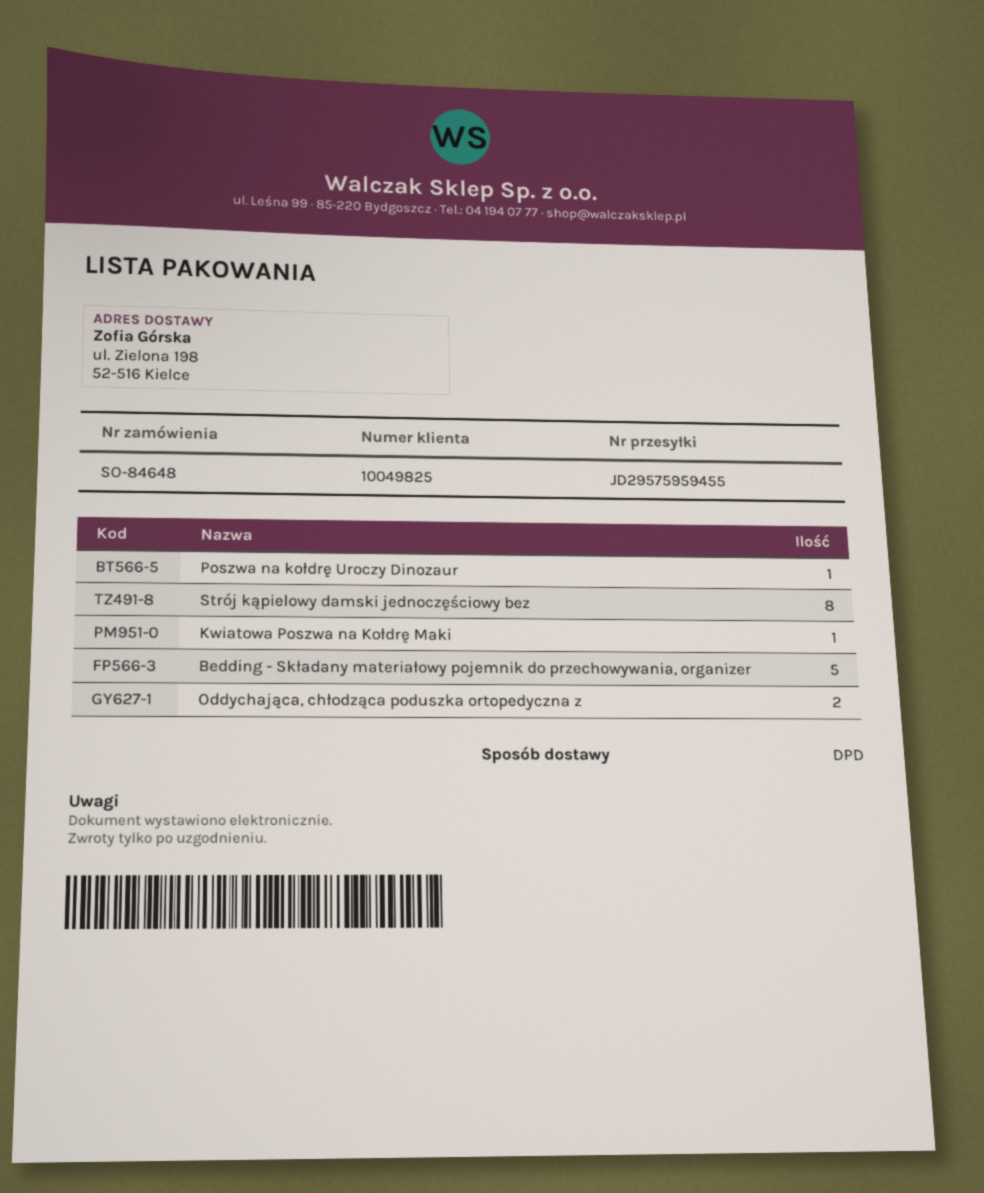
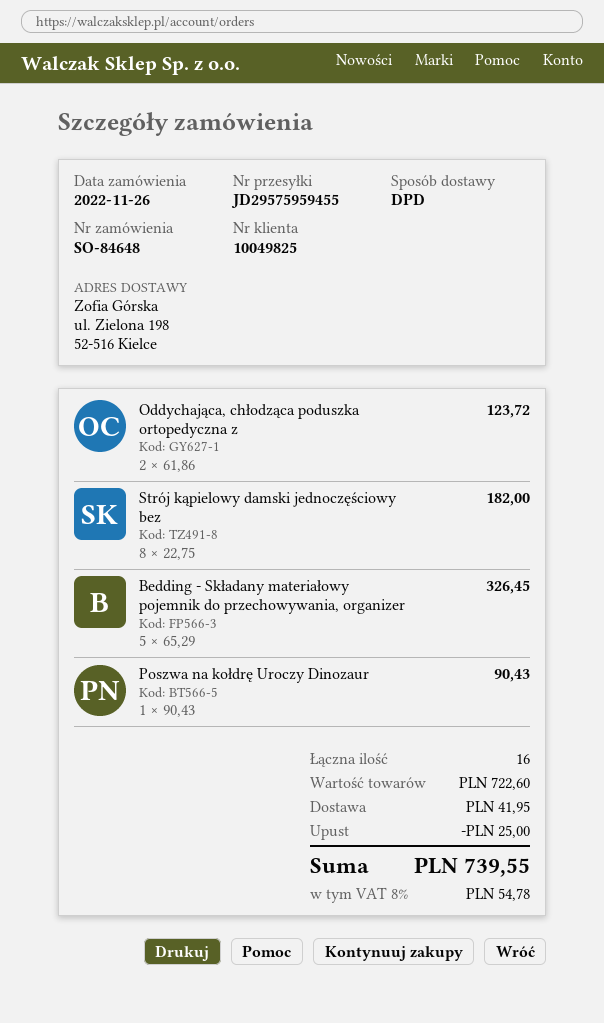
Kwiatowa Poszwa na Kołdrę Maki: 1 -> none

